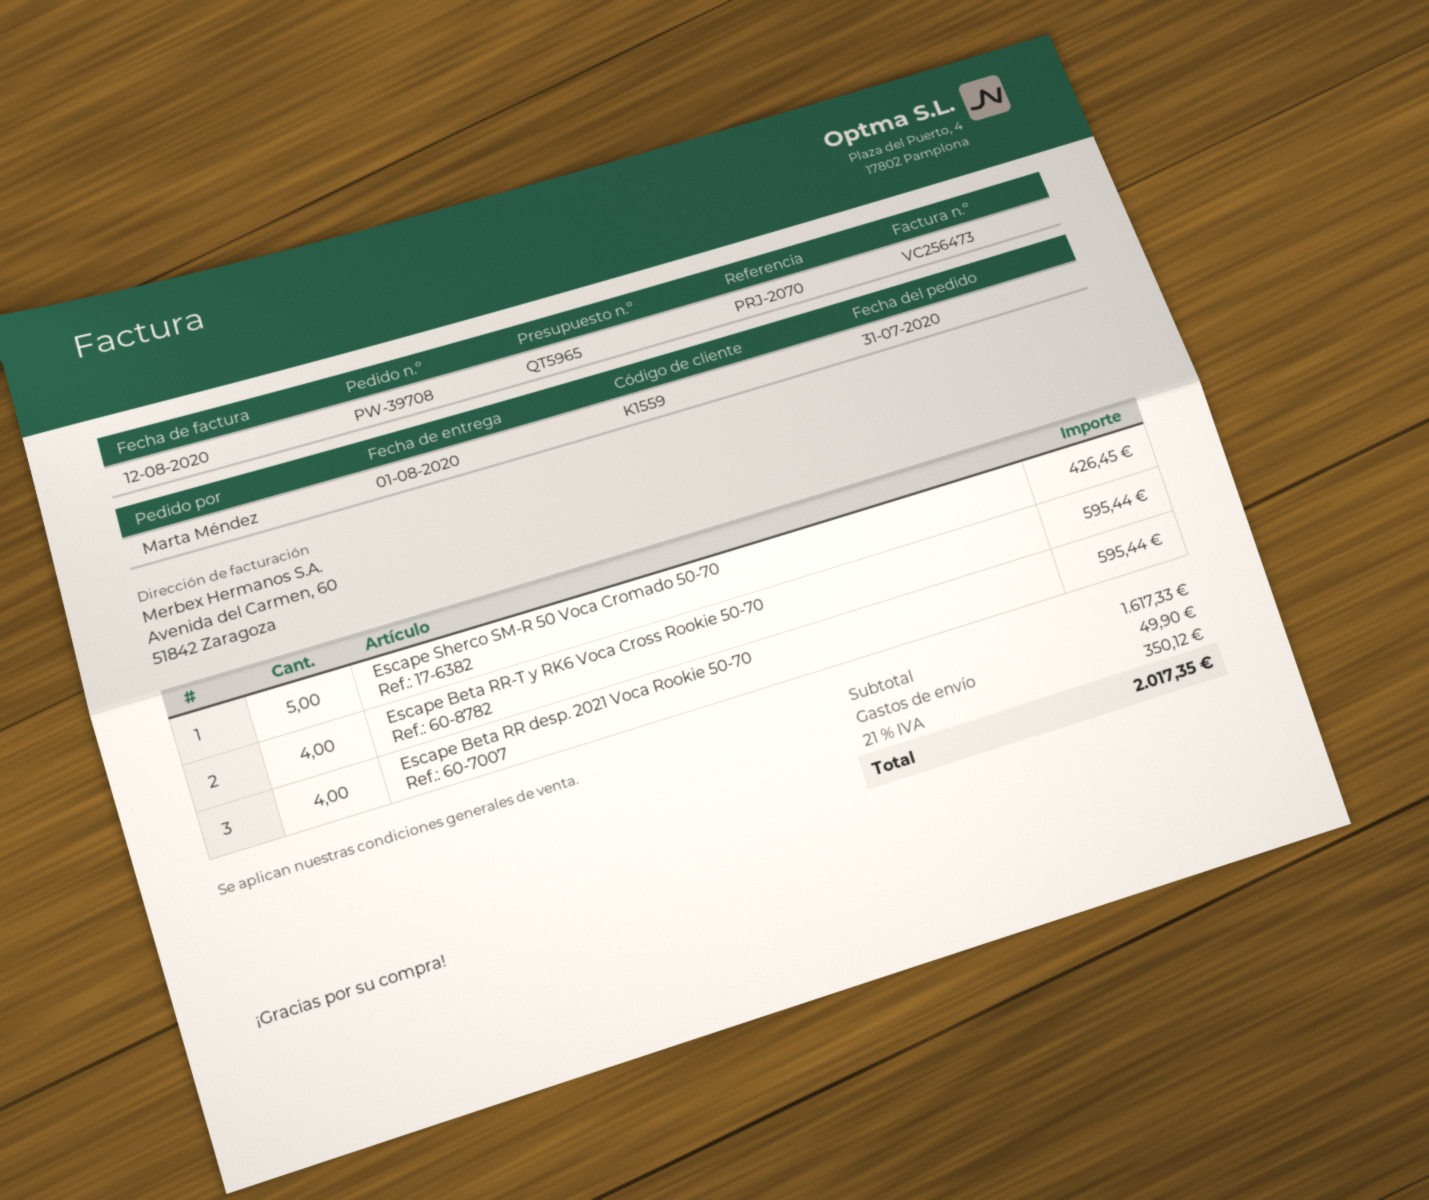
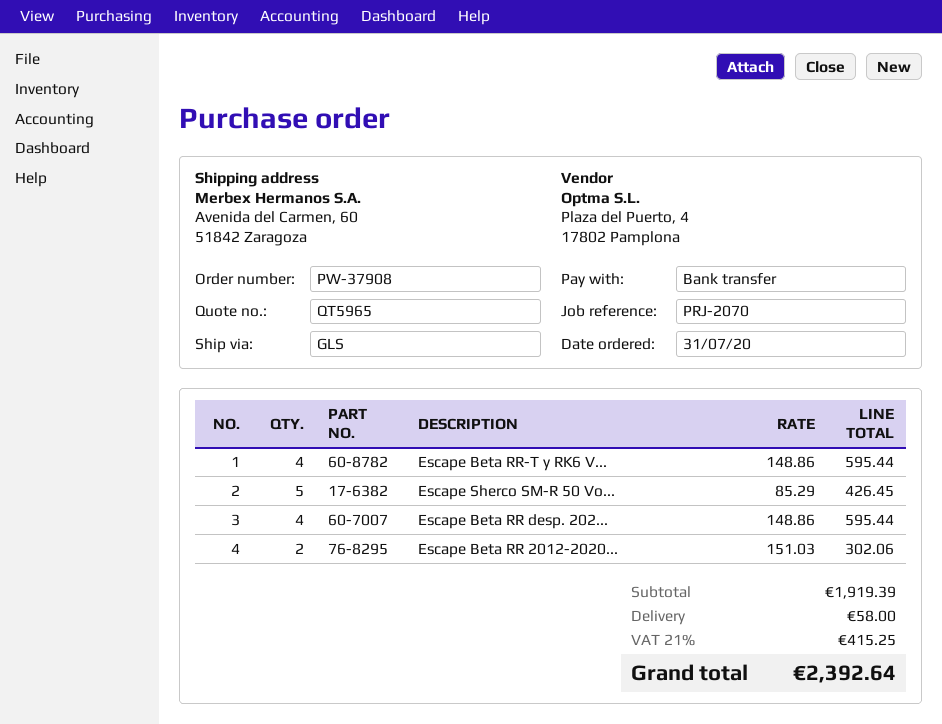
order number: PW-39708 -> PW-37908
Escape Beta RR 2012-2020...: none -> 2 for 302.06
subtotal: 1617.33 -> 1919.39
shipping: 49.90 -> 58.00
tax: 21% = 350.12 -> 21% = 415.25
total: 2017.35 -> 2392.64

